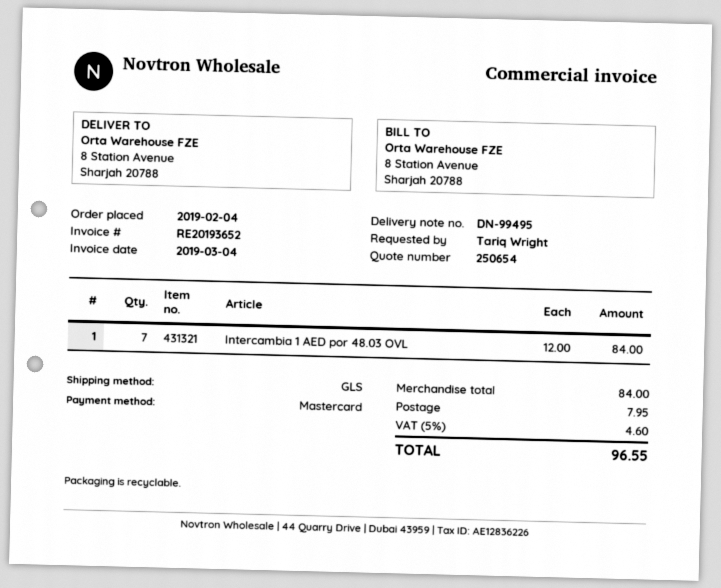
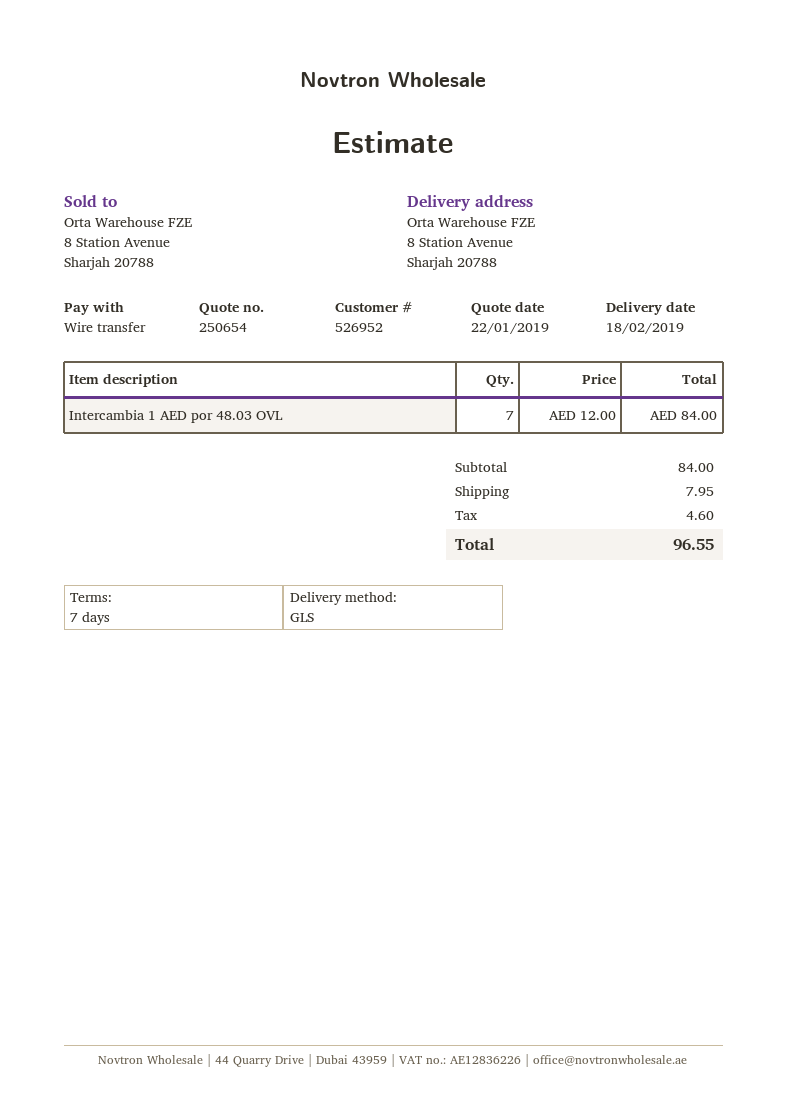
payment method: Mastercard -> bank transfer

